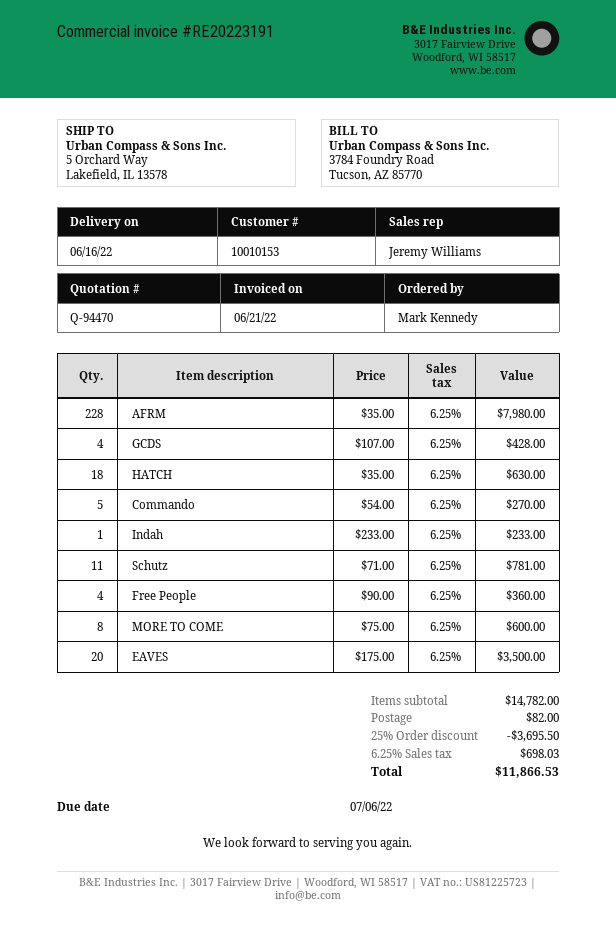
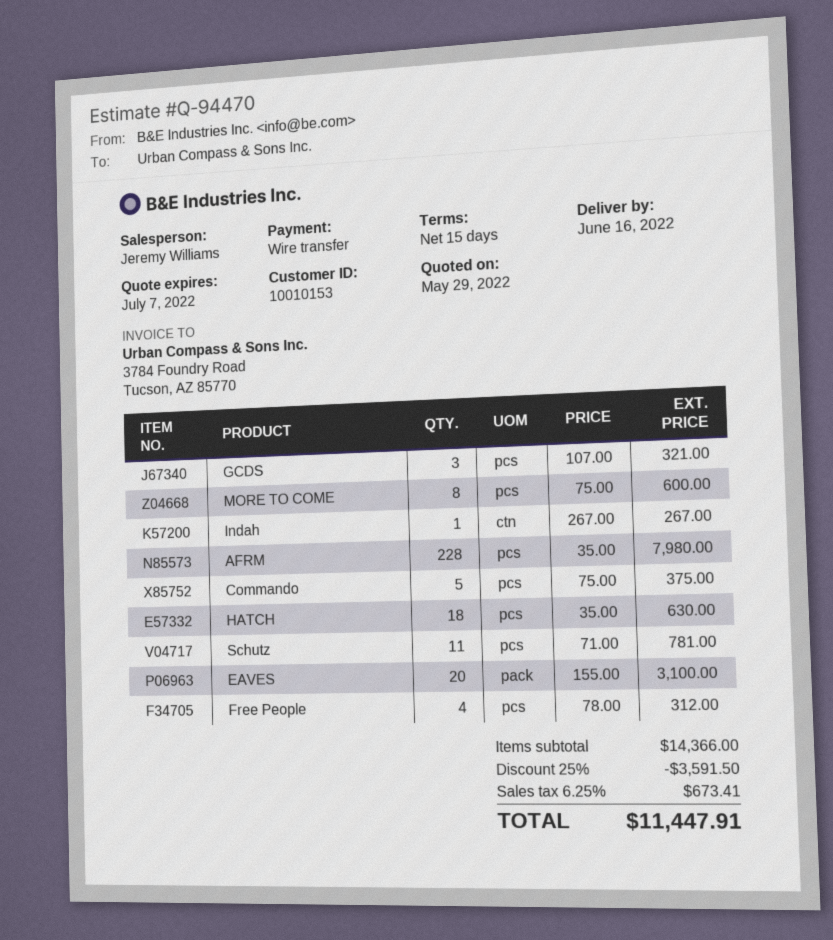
GCDS: 4 x 107.00 = 428.00 -> 3 x 107.00 = 321.00
Commando: 5 x 54.00 = 270.00 -> 5 x 75.00 = 375.00
Indah: 1 x 233.00 = 233.00 -> 1 x 267.00 = 267.00
Free People: 4 x 90.00 = 360.00 -> 4 x 78.00 = 312.00
EAVES: 20 x 175.00 = 3500.00 -> 20 x 155.00 = 3100.00
subtotal: 14782.00 -> 14366.00
discount: 25% = 3695.50 -> 25% = 3591.50
shipping: 82.00 -> none
tax: 6.25% = 698.03 -> 6.25% = 673.41
total: 11866.53 -> 11447.91

